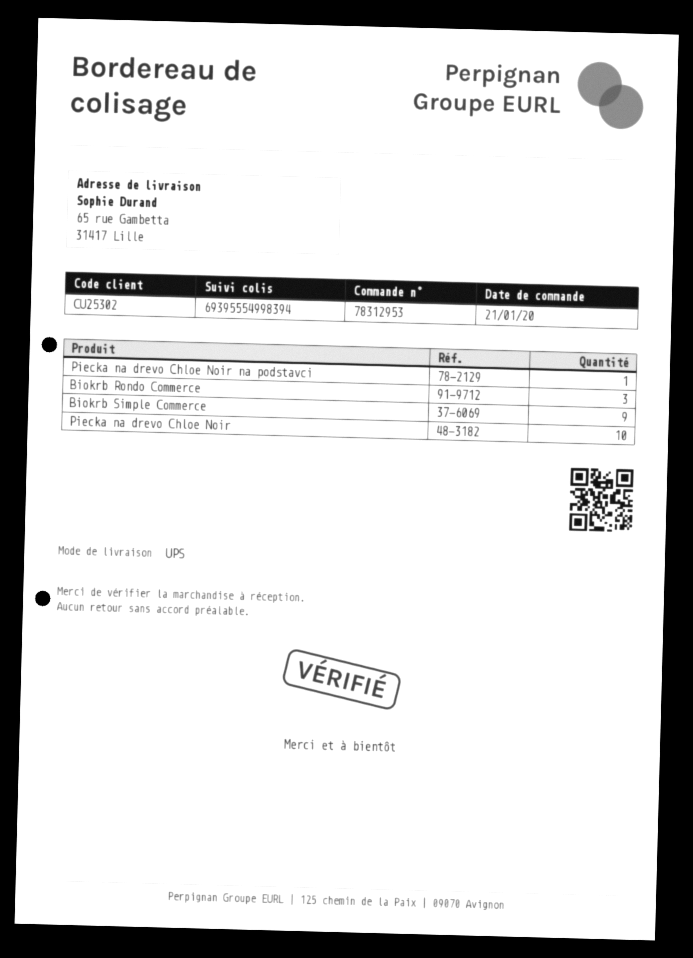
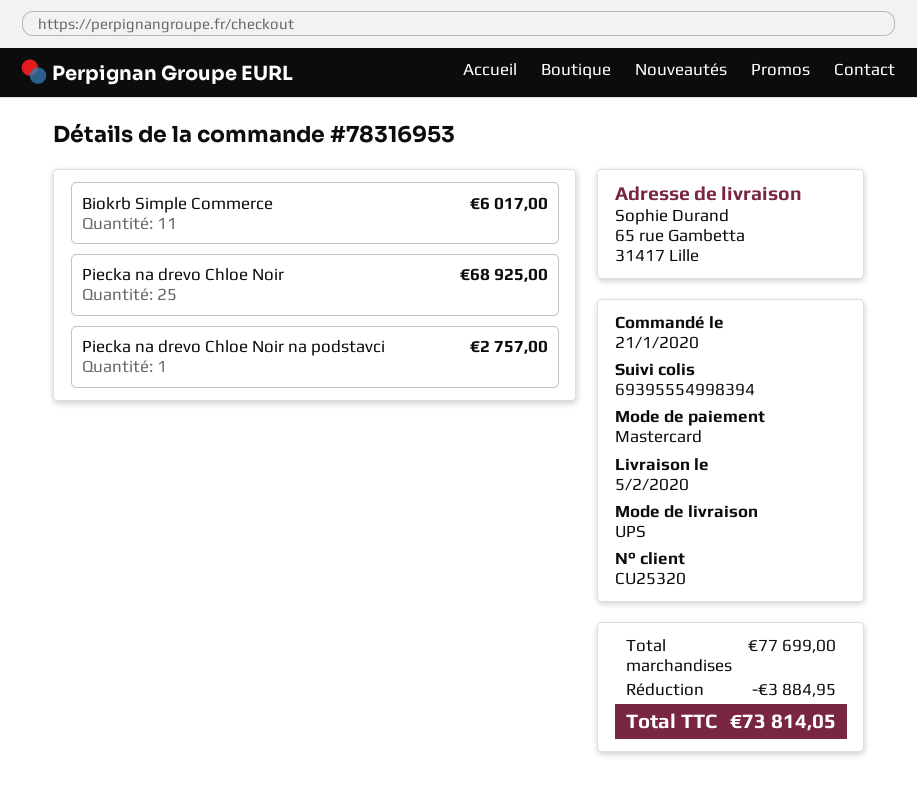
order number: 78312953 -> 78316953
customer number: CU25302 -> CU25320
Biokrb Rondo Commerce: 3 -> none
Biokrb Simple Commerce: 9 -> 11
Piecka na drevo Chloe Noir: 10 -> 25

